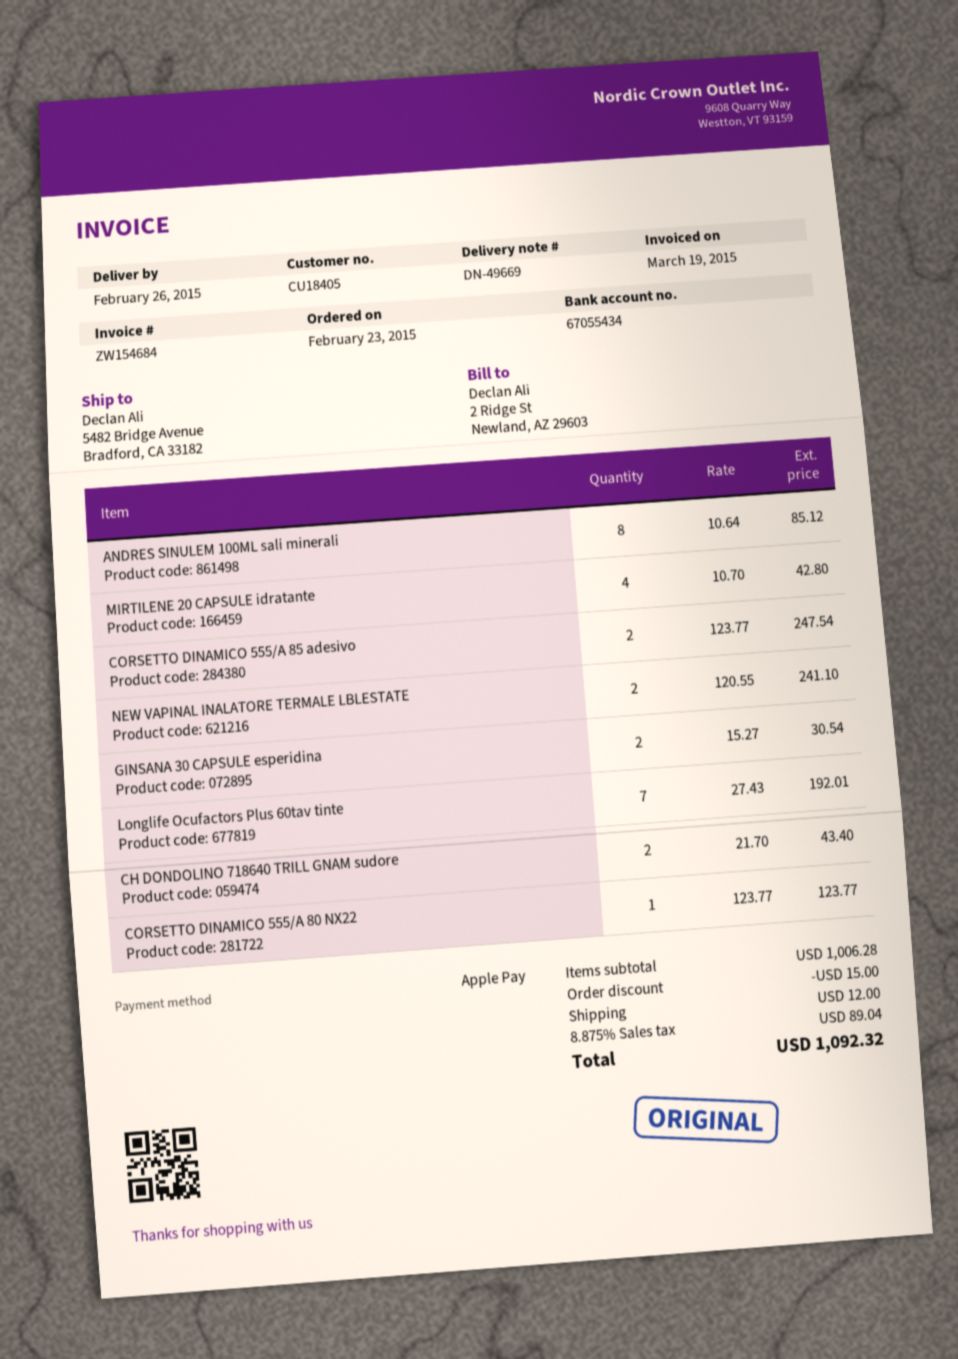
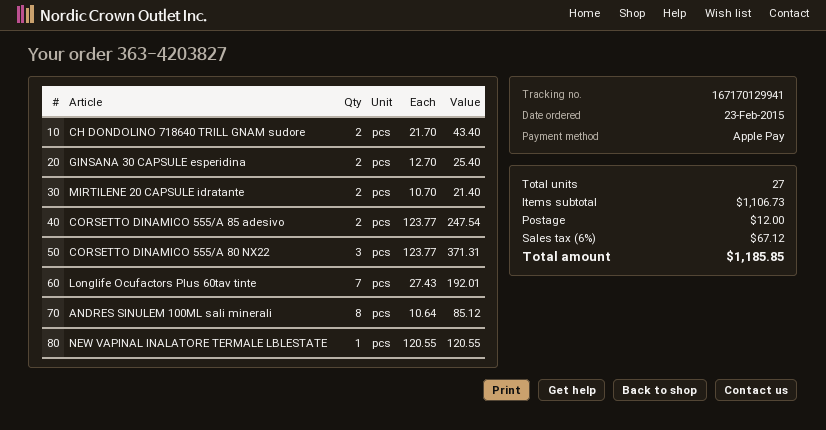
MIRTILENE 20 CAPSULE idratante: 4 x 10.70 = 42.80 -> 2 x 10.70 = 21.40
NEW VAPINAL INALATORE TERMALE LBLESTATE: 2 x 120.55 = 241.10 -> 1 x 120.55 = 120.55
GINSANA 30 CAPSULE esperidina: 2 x 15.27 = 30.54 -> 2 x 12.70 = 25.40
CORSETTO DINAMICO 555/A 80 NX22: 1 x 123.77 = 123.77 -> 3 x 123.77 = 371.31
subtotal: 1006.28 -> 1106.73
discount: 15.00 -> none
tax: 8.875% = 89.04 -> 6% = 67.12
total: 1092.32 -> 1185.85

